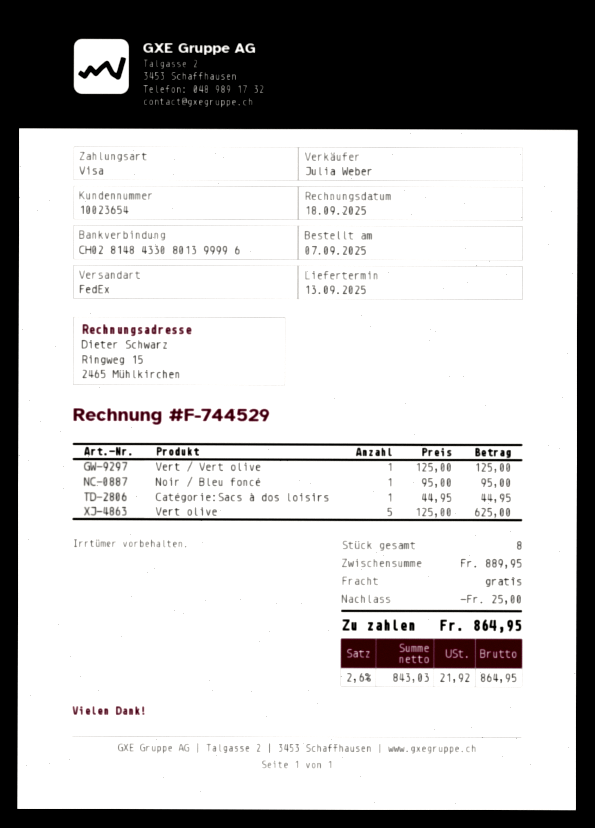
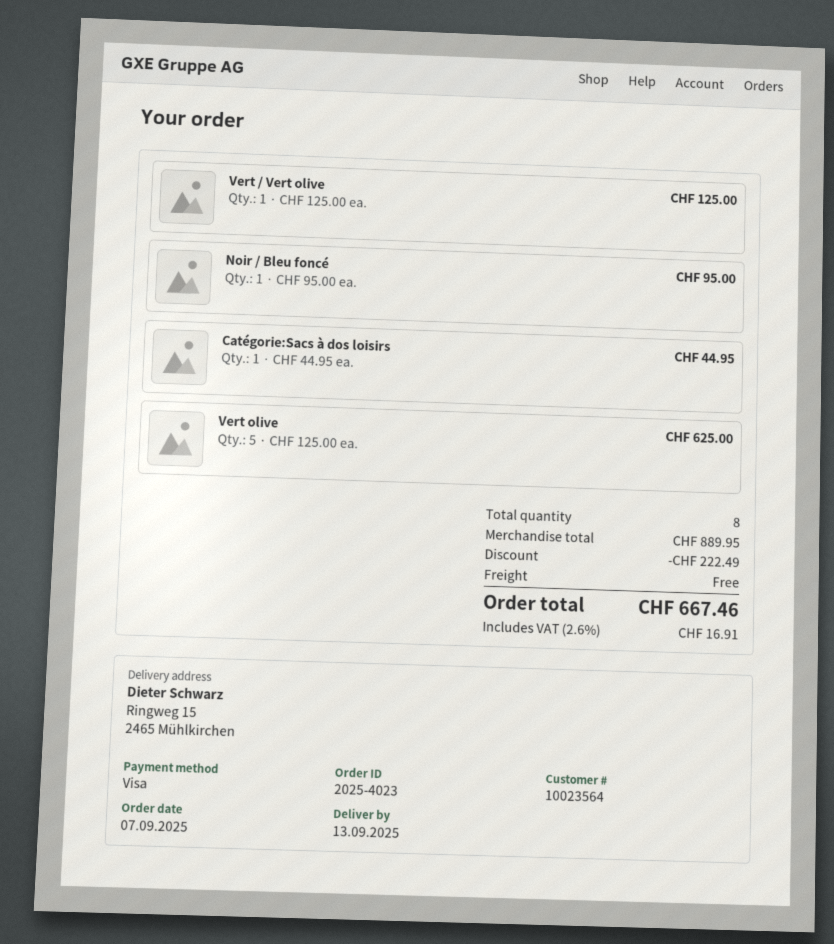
customer number: 10023654 -> 10023564
discount: 25.00 -> 222.49
tax: 2.6% = 21.92 -> 2.6% = 16.91
total: 864.95 -> 667.46

